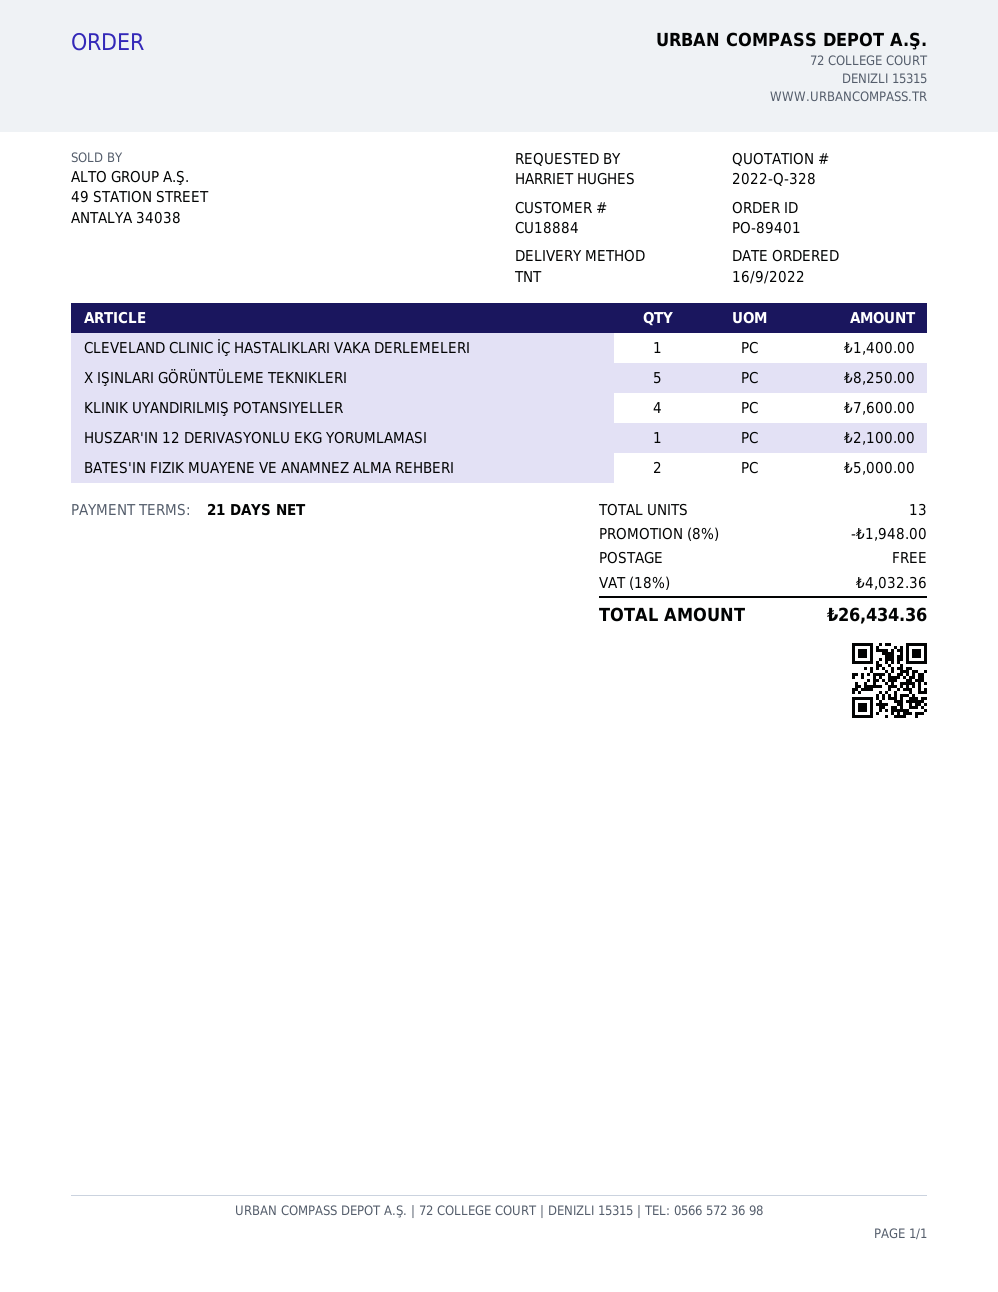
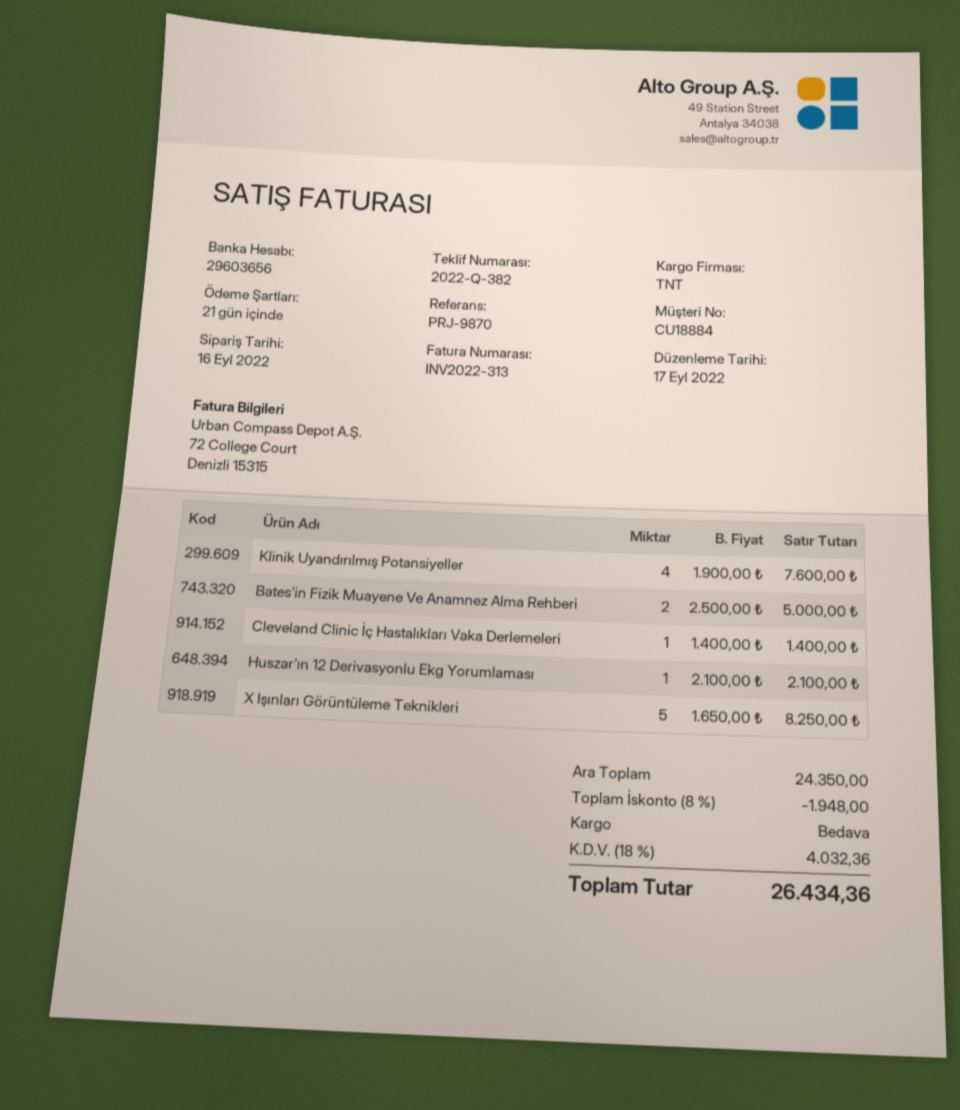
quote number: 2022-Q-328 -> 2022-Q-382

